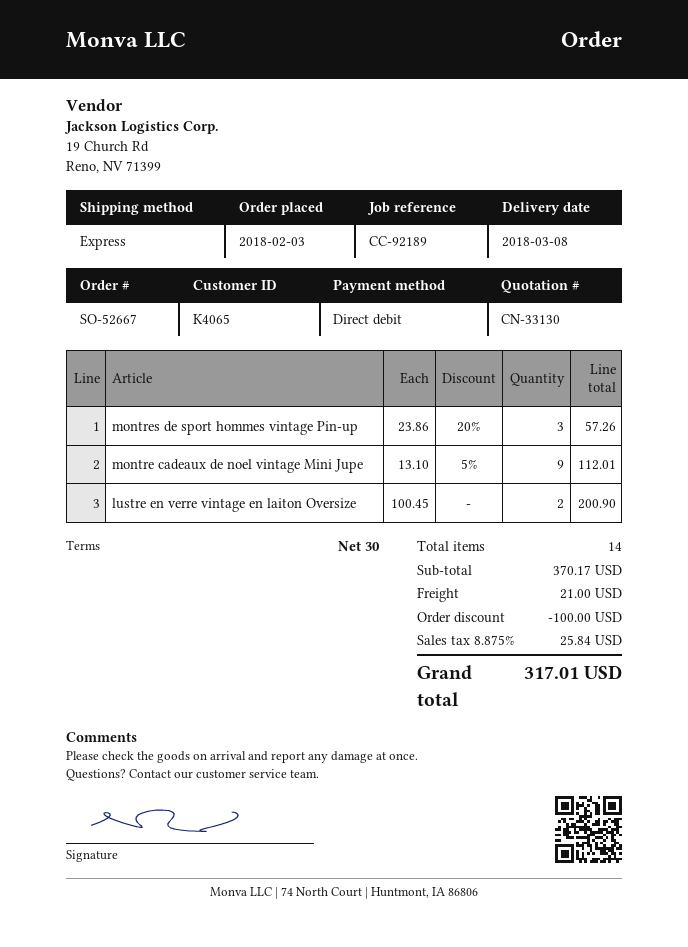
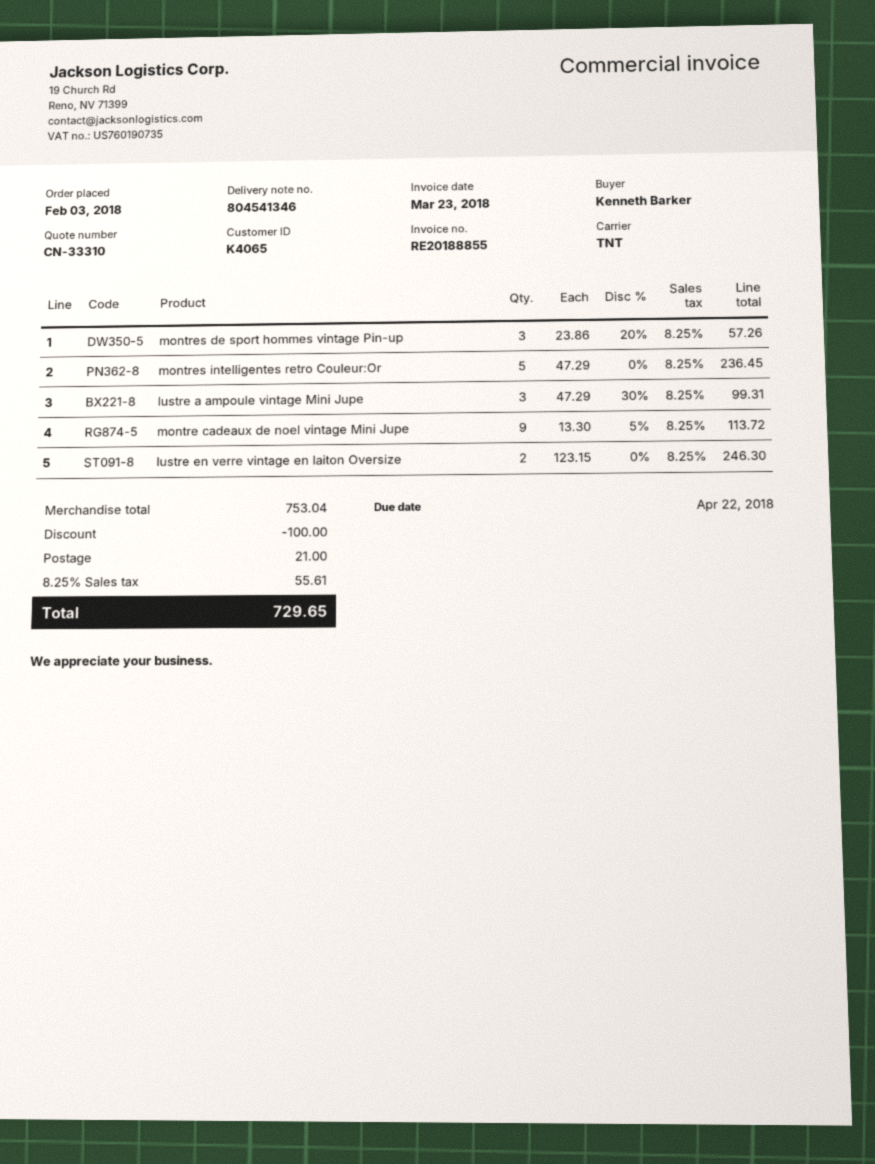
quote number: CN-33130 -> CN-33310
shipping method: express -> TNT
montre cadeaux de noel vintage Mini Jupe: 9 x 13.10 - 5% = 112.01 -> 9 x 13.30 - 5% = 113.72
lustre en verre vintage en laiton Oversize: 2 x 100.45 = 200.90 -> 2 x 123.15 = 246.30
montres intelligentes retro Couleur:Or: none -> 5 x 47.29 = 236.45
lustre a ampoule vintage Mini Jupe: none -> 3 x 47.29 - 30% = 99.31
subtotal: 370.17 -> 753.04
tax: 8.875% = 25.84 -> 8.25% = 55.61
total: 317.01 -> 729.65

